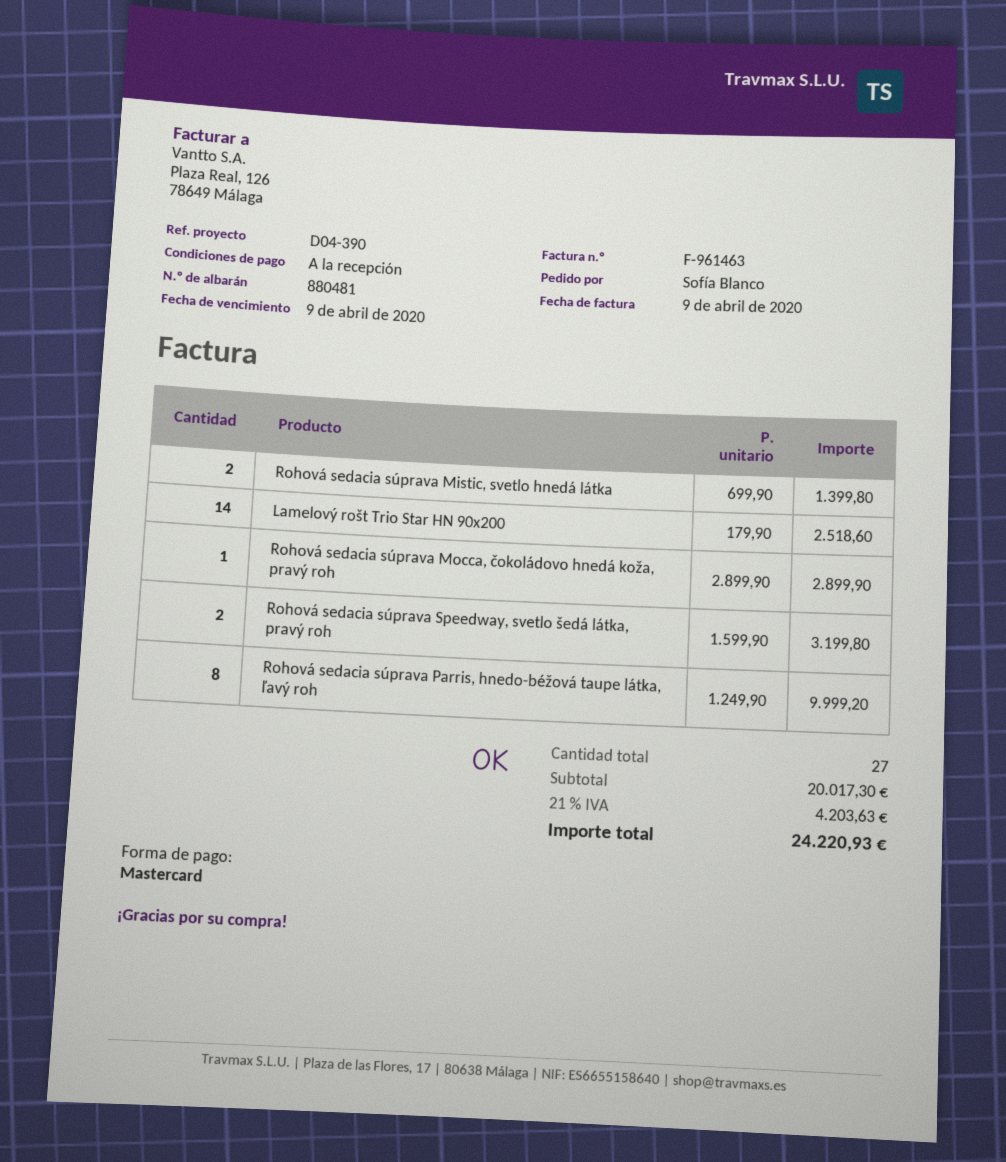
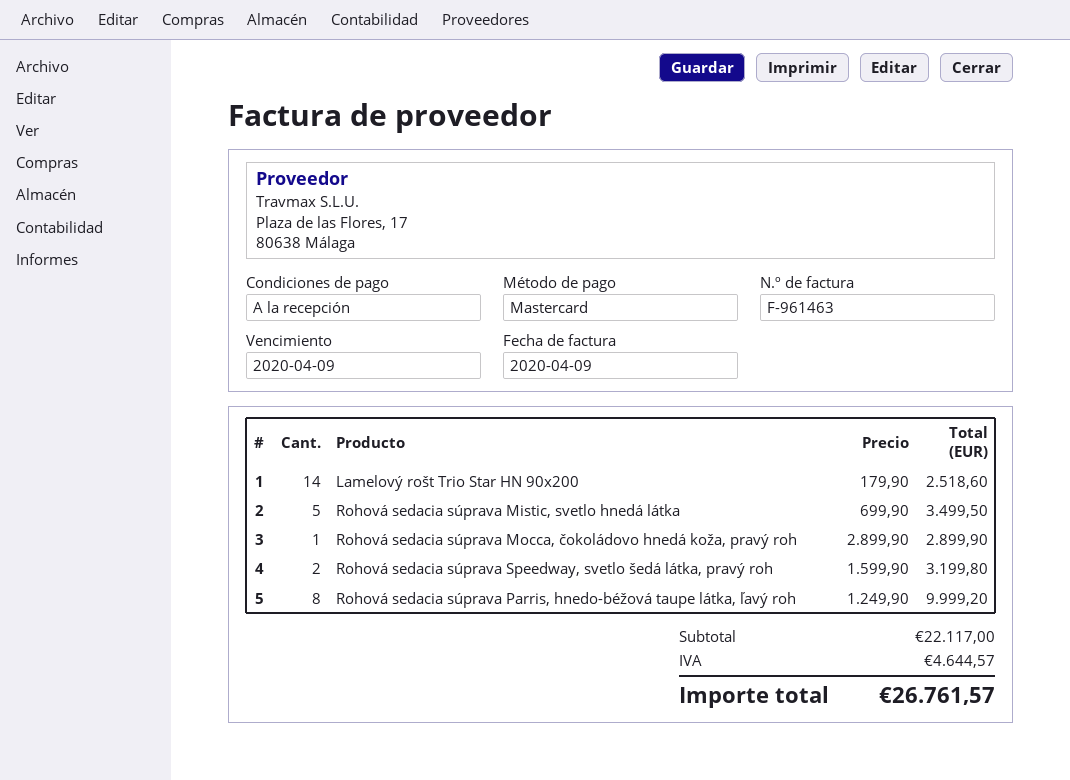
Rohová sedacia súprava Mistic, svetlo hnedá látka: 2 x 699.90 = 1399.80 -> 5 x 699.90 = 3499.50
subtotal: 20017.30 -> 22117.00
tax: 4203.63 -> 4644.57
total: 24220.93 -> 26761.57

